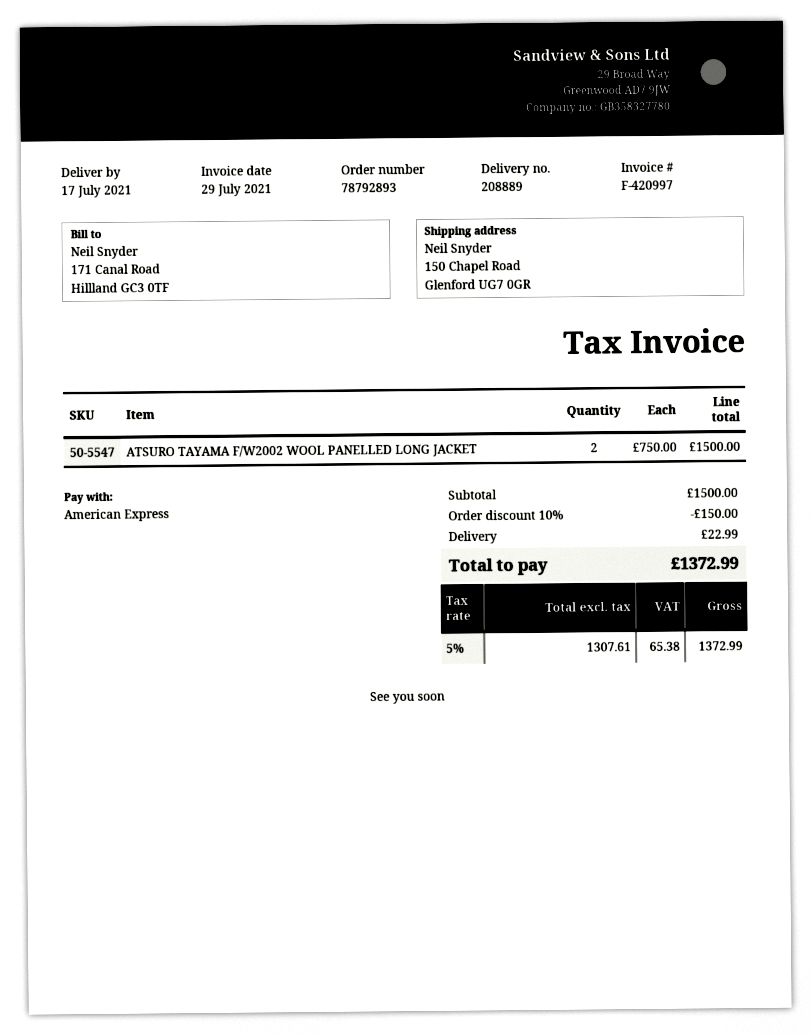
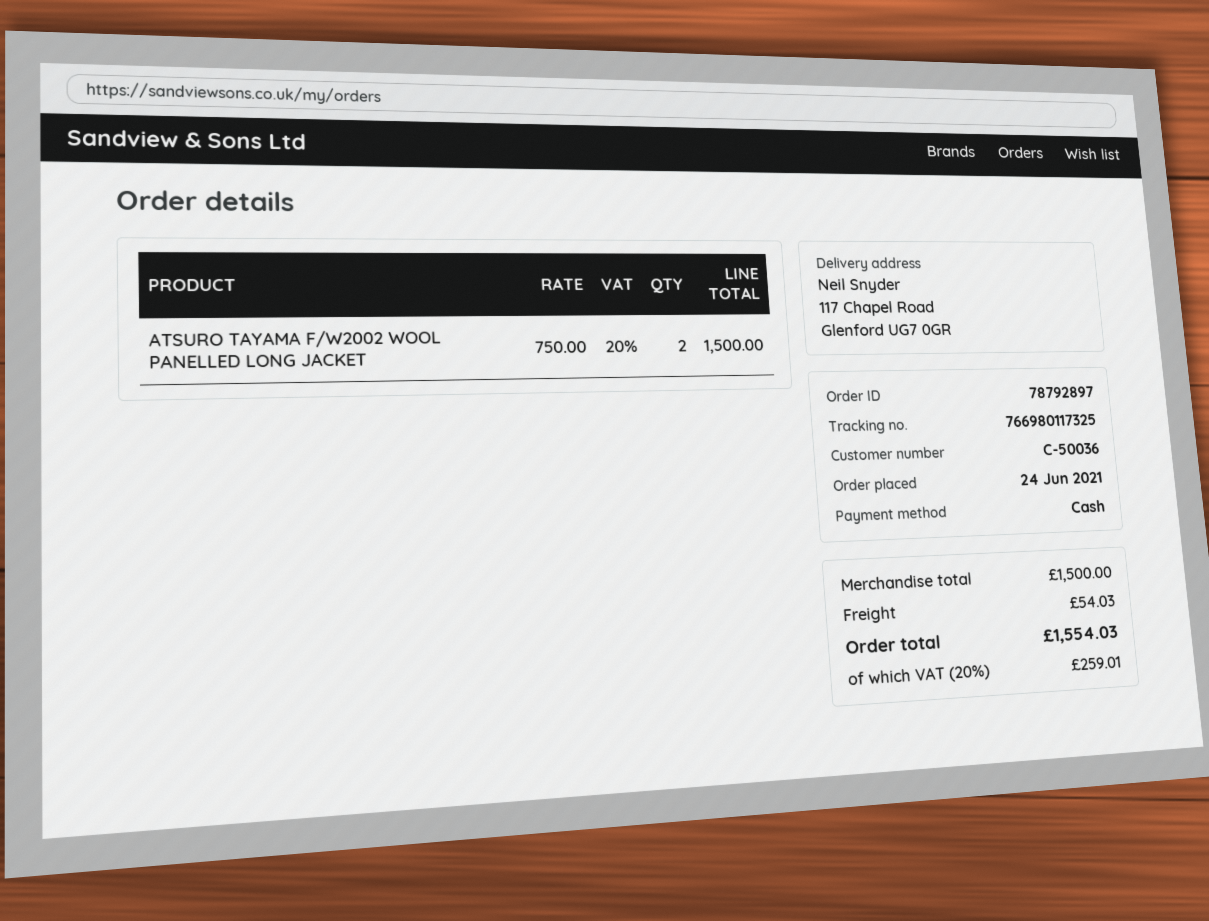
order number: 78792893 -> 78792897
payment method: American Express -> cash
ship to: 150 Chapel Road, Glenford UG7 0GR -> 117 Chapel Road, Glenford UG7 0GR
discount: 10% = 150.00 -> none
shipping: 22.99 -> 54.03
tax: 5% = 65.38 -> 20% = 259.01
total: 1372.99 -> 1554.03

